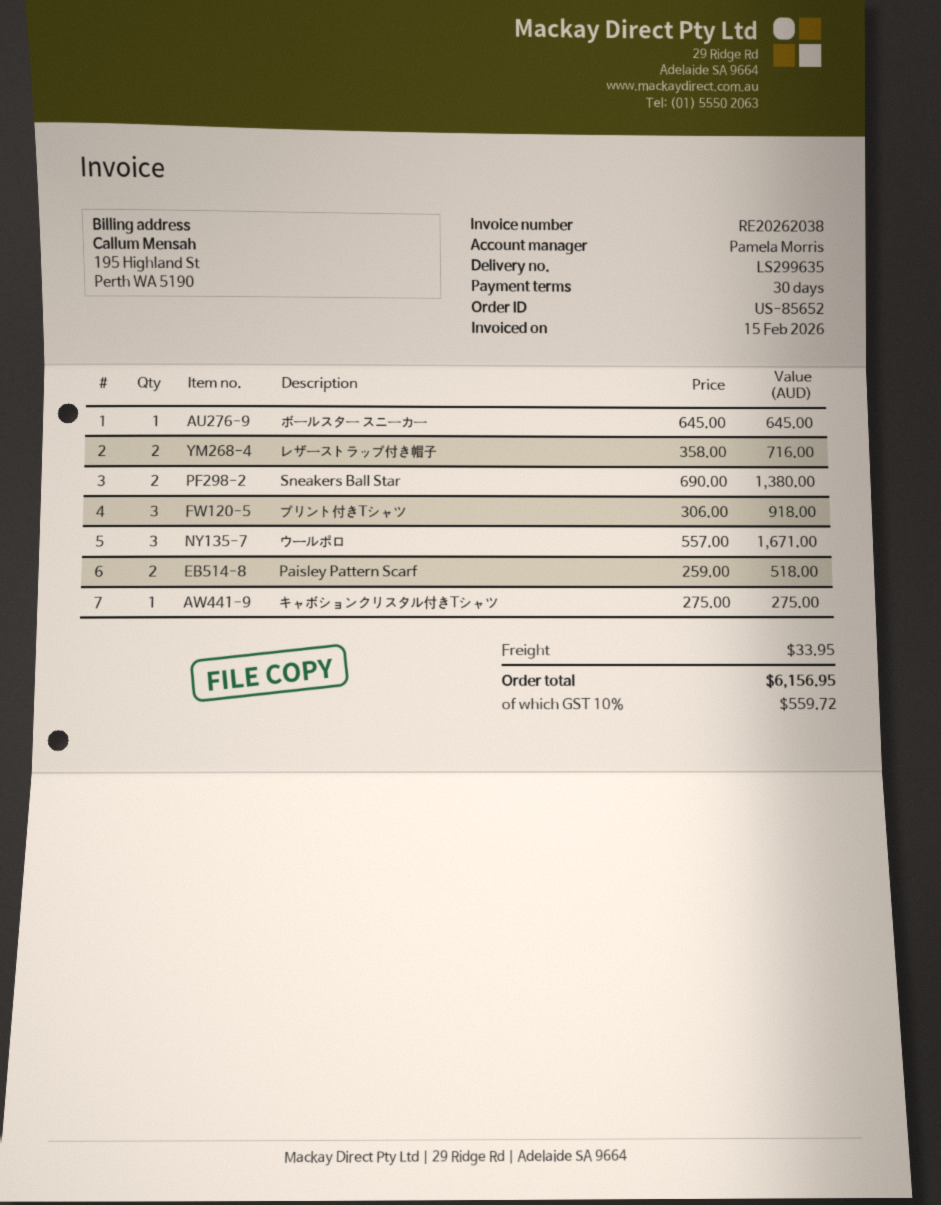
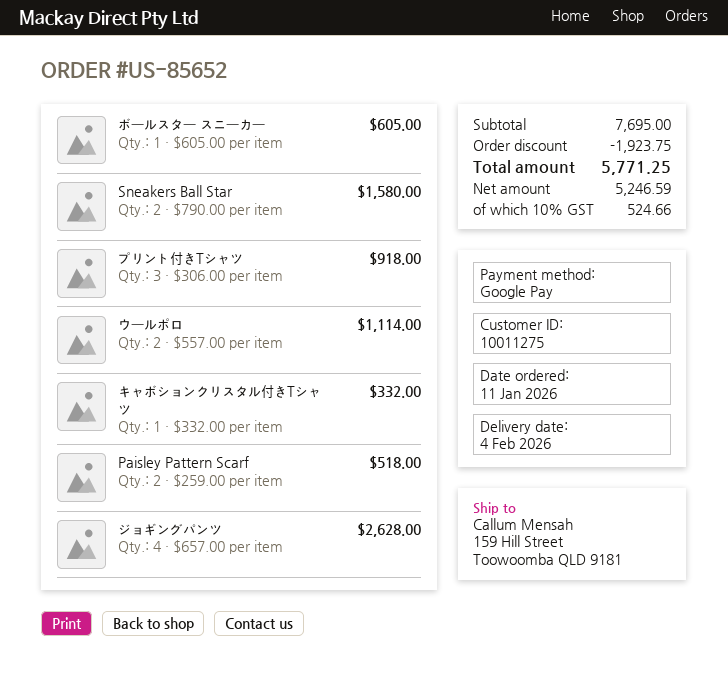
ボールスター スニーカー: 1 x 645.00 = 645.00 -> 1 x 605.00 = 605.00
レザーストラップ付き帽子: 2 x 358.00 = 716.00 -> none
Sneakers Ball Star: 2 x 690.00 = 1380.00 -> 2 x 790.00 = 1580.00
ウールポロ: 3 x 557.00 = 1671.00 -> 2 x 557.00 = 1114.00
キャボションクリスタル付きTシャツ: 1 x 275.00 = 275.00 -> 1 x 332.00 = 332.00
ジョギングパンツ: none -> 4 x 657.00 = 2628.00
discount: none -> 1923.75
shipping: 33.95 -> none
tax: 10% = 559.72 -> 10% = 524.66
total: 6156.95 -> 5771.25

